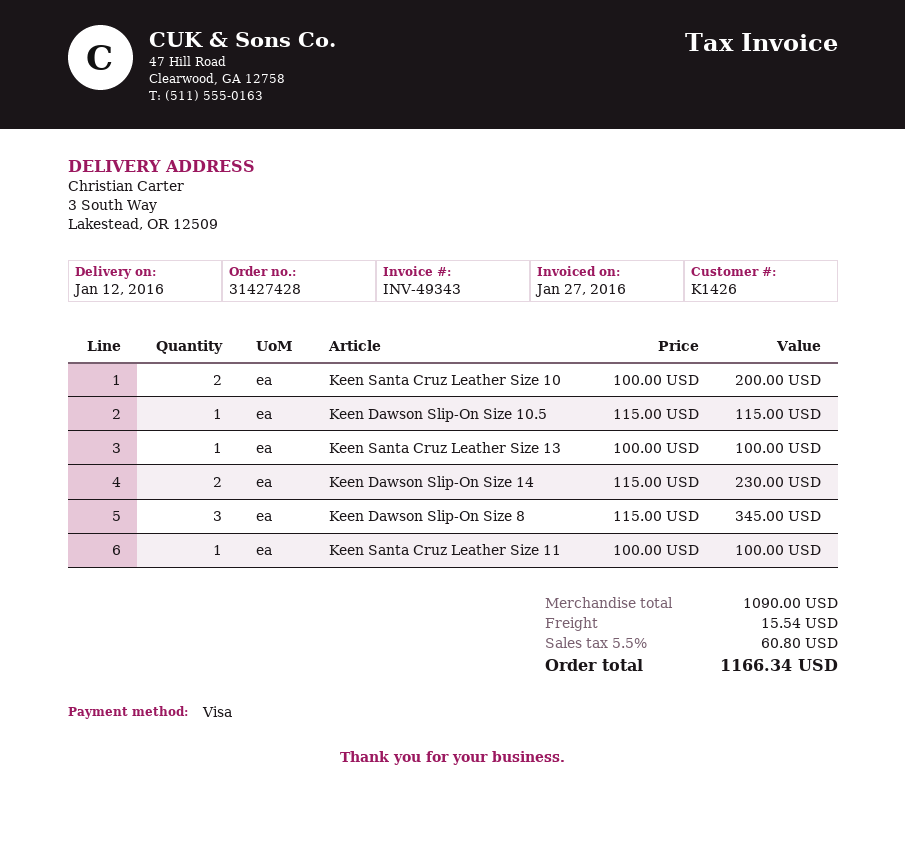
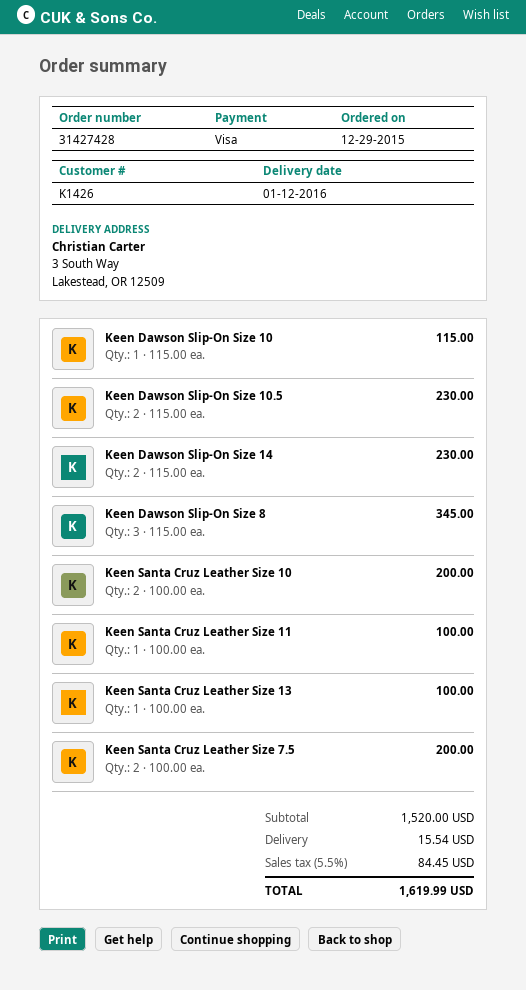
Keen Dawson Slip-On Size 10.5: 1 x 115.00 = 115.00 -> 2 x 115.00 = 230.00
Keen Dawson Slip-On Size 10: none -> 1 x 115.00 = 115.00
Keen Santa Cruz Leather Size 7.5: none -> 2 x 100.00 = 200.00
subtotal: 1090.00 -> 1520.00
tax: 5.5% = 60.80 -> 5.5% = 84.45
total: 1166.34 -> 1619.99

